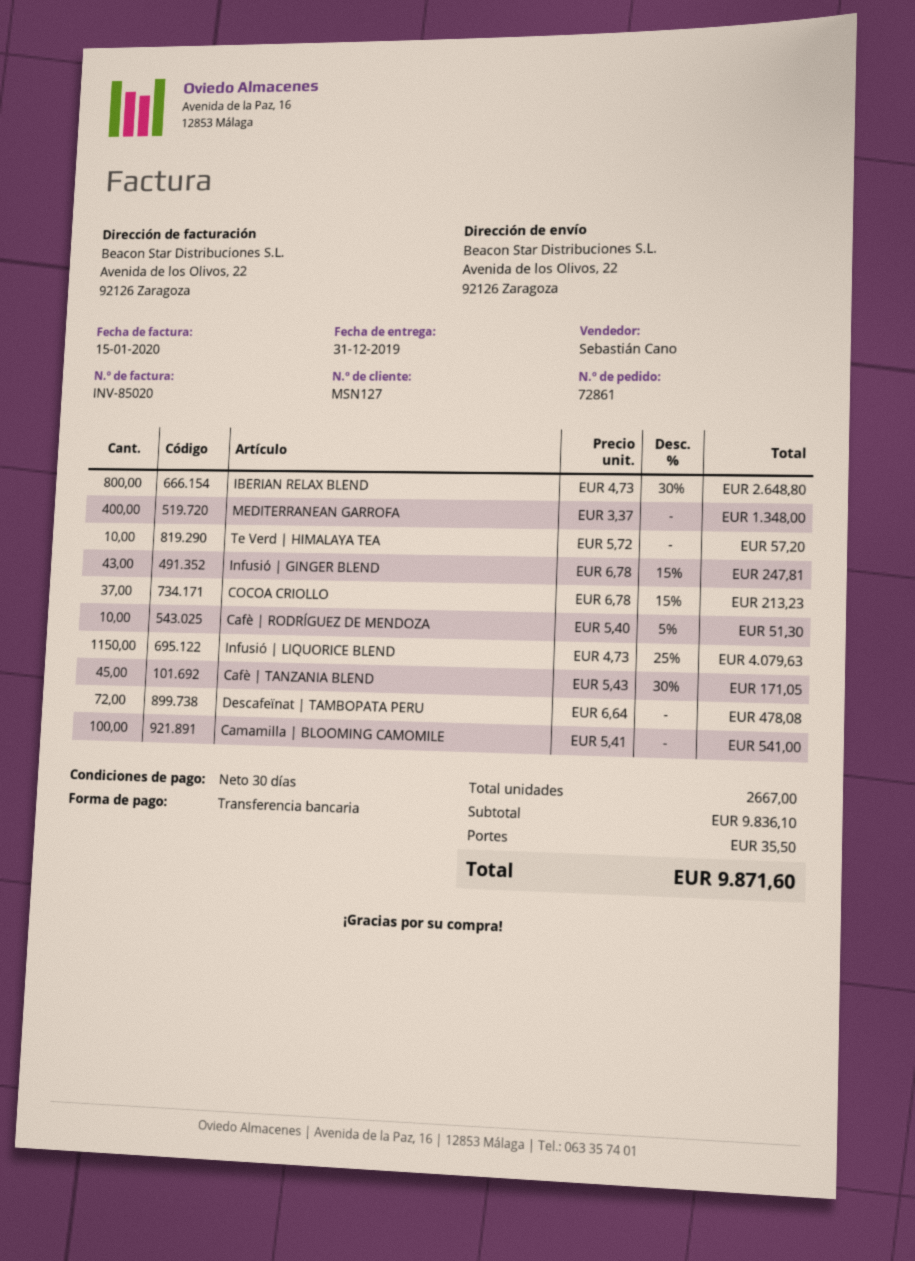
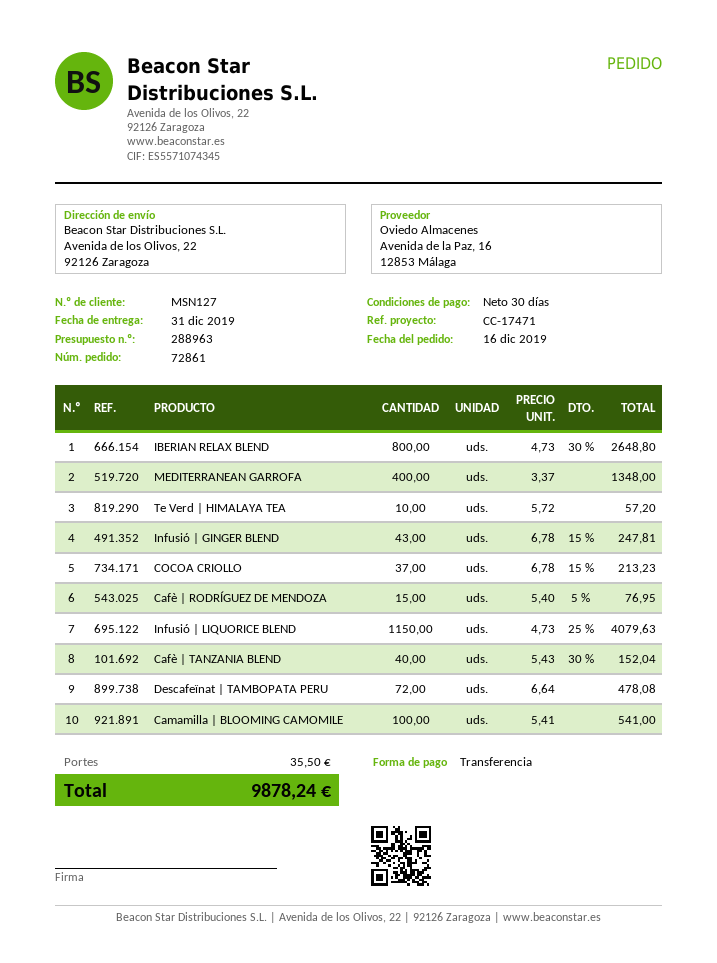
Cafè | RODRÍGUEZ DE MENDOZA: 10 x 5.40 - 5% = 51.30 -> 15 x 5.40 - 5% = 76.95
Cafè | TANZANIA BLEND: 45 x 5.43 - 30% = 171.05 -> 40 x 5.43 - 30% = 152.04
total: 9871.60 -> 9878.24

